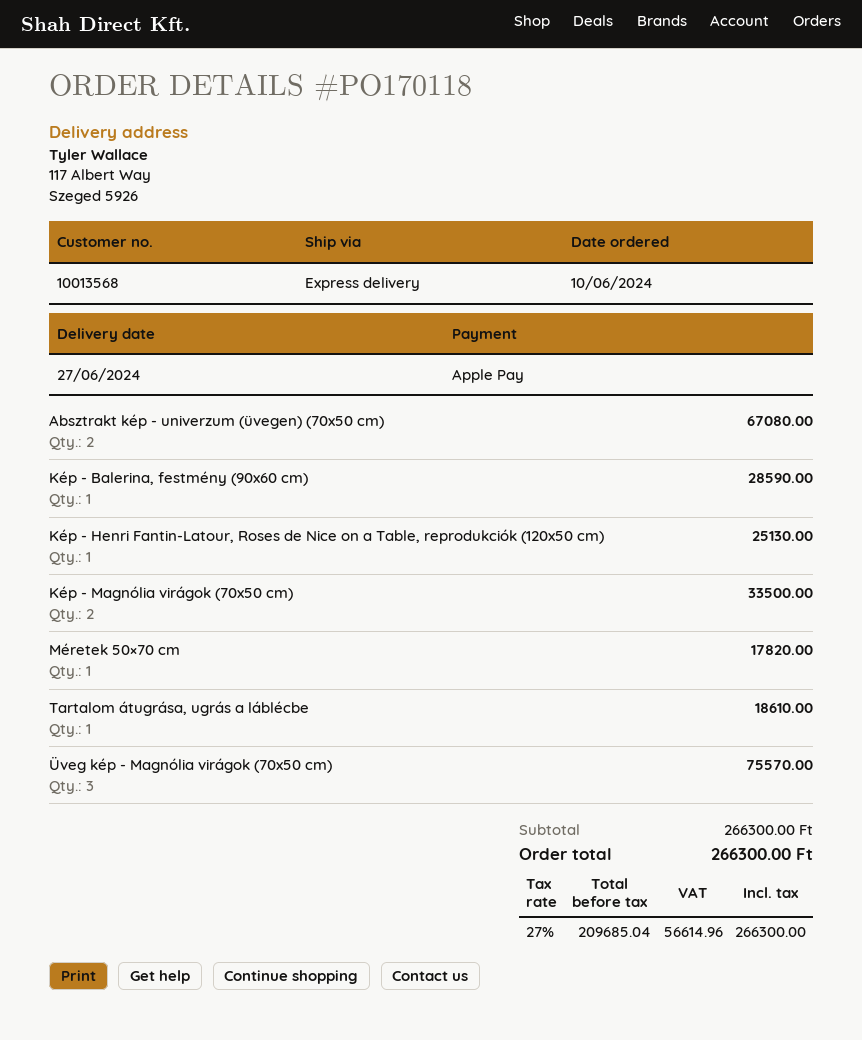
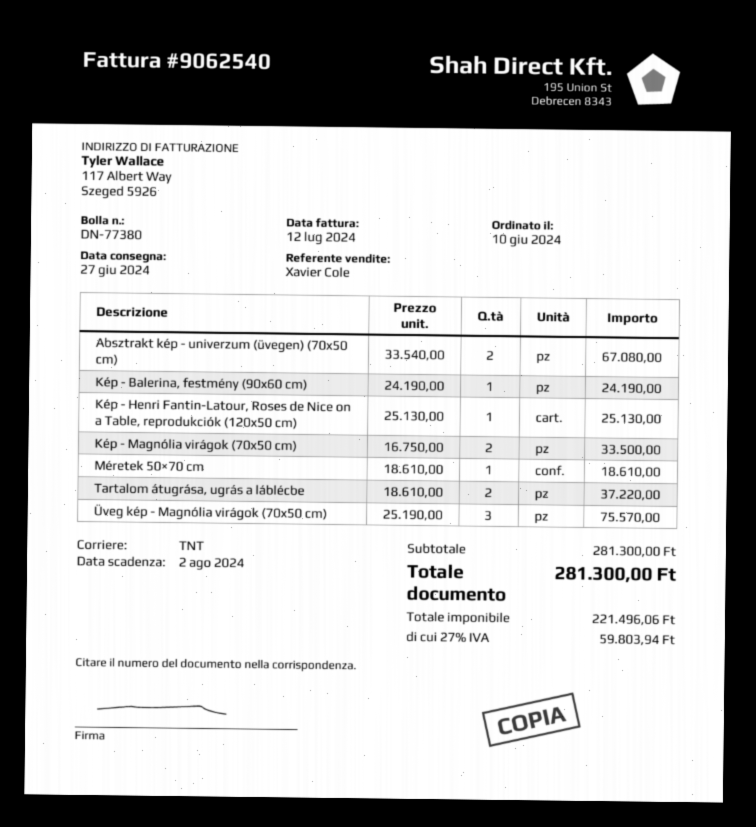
shipping method: express -> TNT
Kép - Balerina, festmény (90x60 cm): 1 for 28590.00 -> 1 for 24190.00
Méretek 50×70 cm: 1 for 17820.00 -> 1 for 18610.00
Tartalom átugrása, ugrás a láblécbe: 1 for 18610.00 -> 2 for 37220.00
subtotal: 266300.00 -> 281300.00
net: 209685.04 -> 221496.06
tax: 27% = 56614.96 -> 27% = 59803.94
total: 266300.00 -> 281300.00

